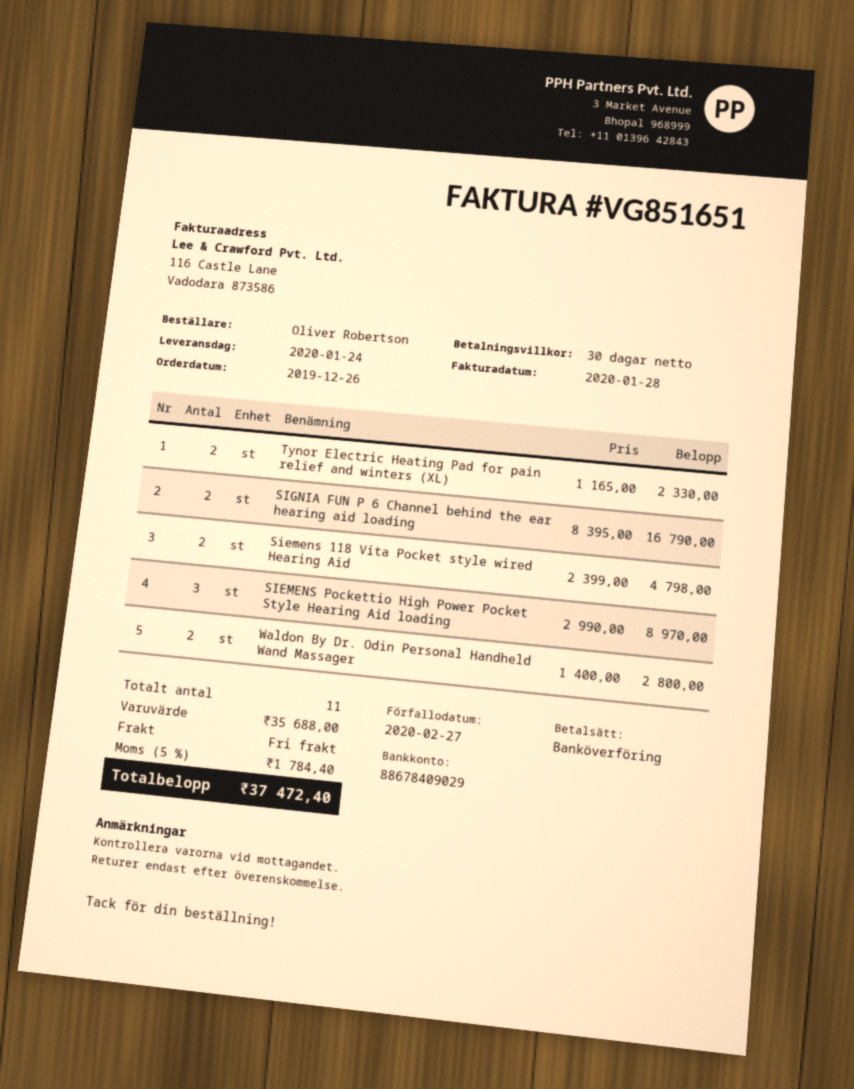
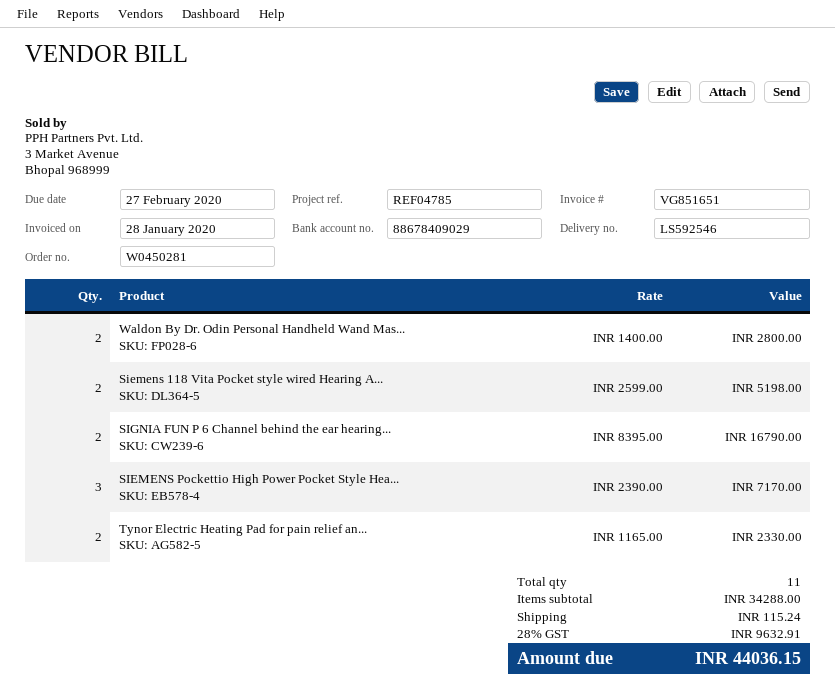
Siemens 118 Vita Pocket style wired Hearing Aid: 2 x 2399.00 = 4798.00 -> 2 x 2599.00 = 5198.00
SIEMENS Pockettio High Power Pocket Style Hearing Aid loading: 3 x 2990.00 = 8970.00 -> 3 x 2390.00 = 7170.00
subtotal: 35688.00 -> 34288.00
shipping: 0.00 -> 115.24
tax: 5% = 1784.40 -> 28% = 9632.91
total: 37472.40 -> 44036.15

